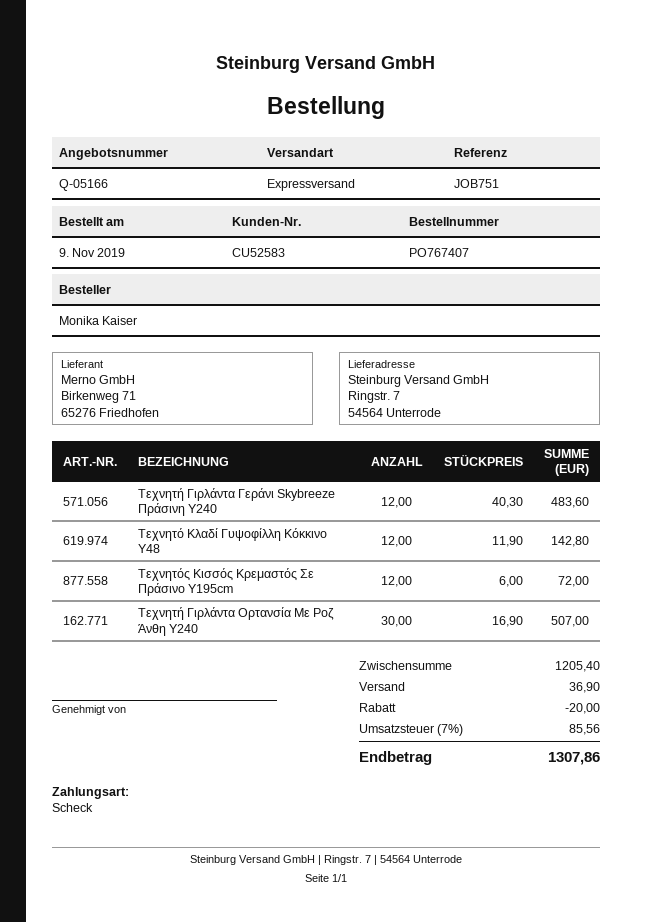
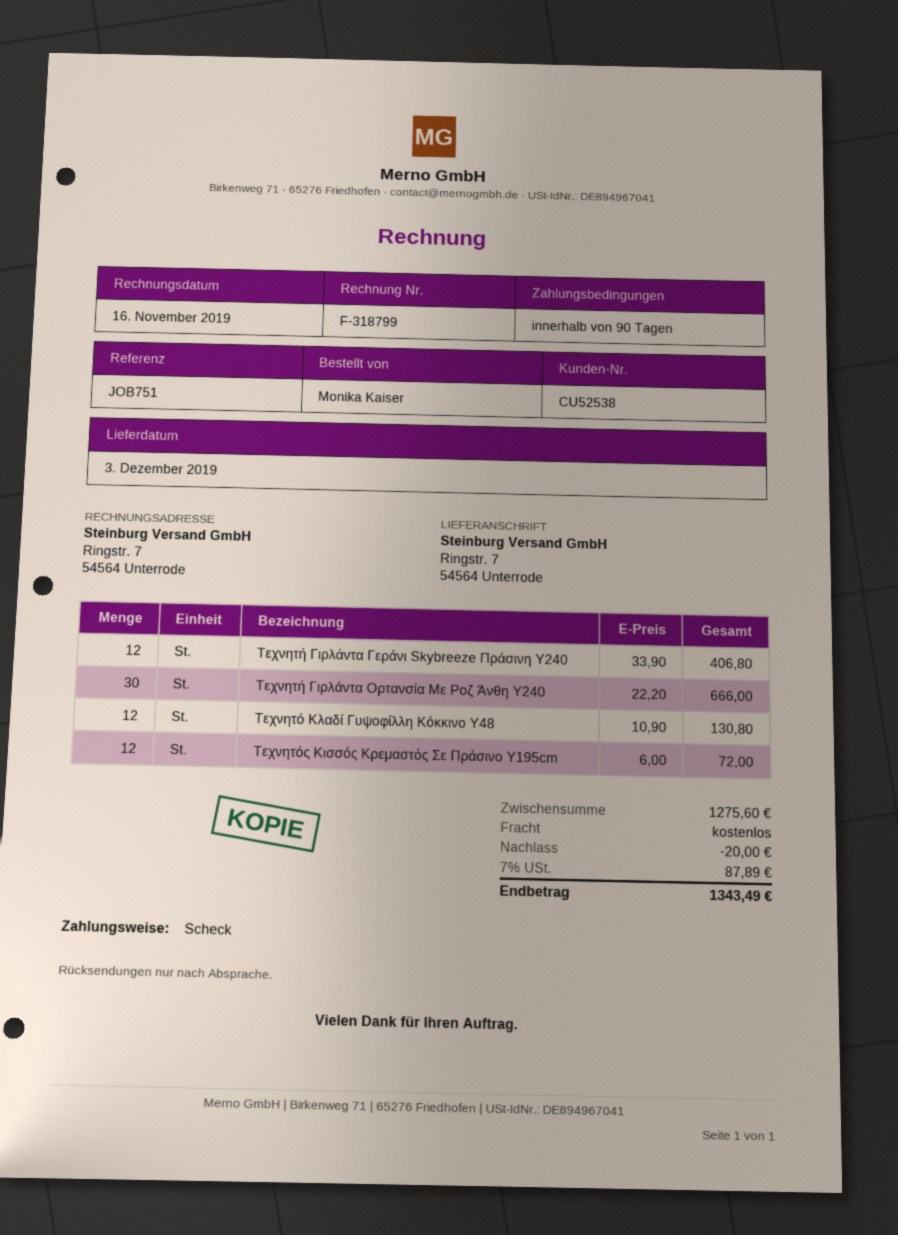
customer number: CU52583 -> CU52538
Τεχνητή Γιρλάντα Γεράνι Skybreeze Πράσινη Υ240: 12 x 40.30 = 483.60 -> 12 x 33.90 = 406.80
Τεχνητό Κλαδί Γυψοφίλλη Κόκκινο Υ48: 12 x 11.90 = 142.80 -> 12 x 10.90 = 130.80
Τεχνητή Γιρλάντα Ορτανσία Με Ροζ Άνθη Υ240: 30 x 16.90 = 507.00 -> 30 x 22.20 = 666.00
subtotal: 1205.40 -> 1275.60
shipping: 36.90 -> 0.00
tax: 7% = 85.56 -> 7% = 87.89
total: 1307.86 -> 1343.49

